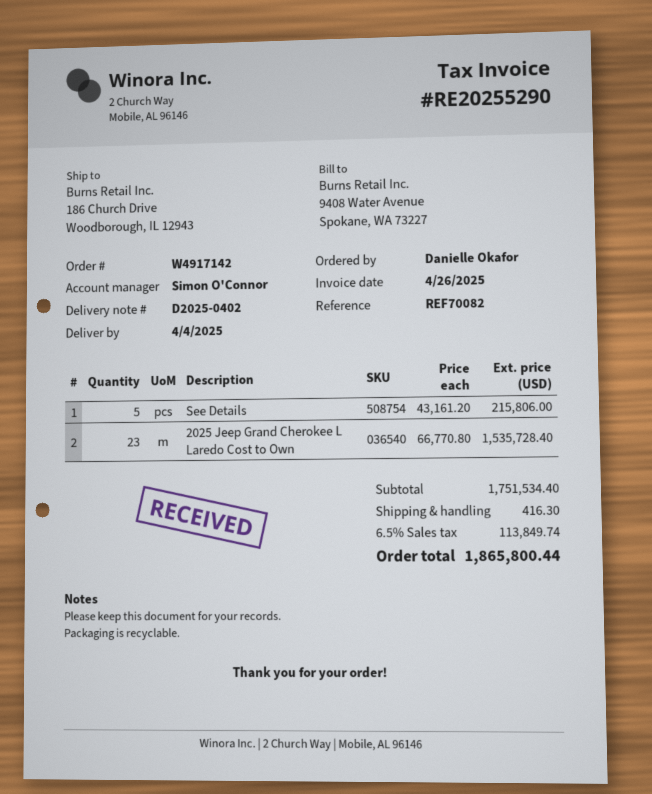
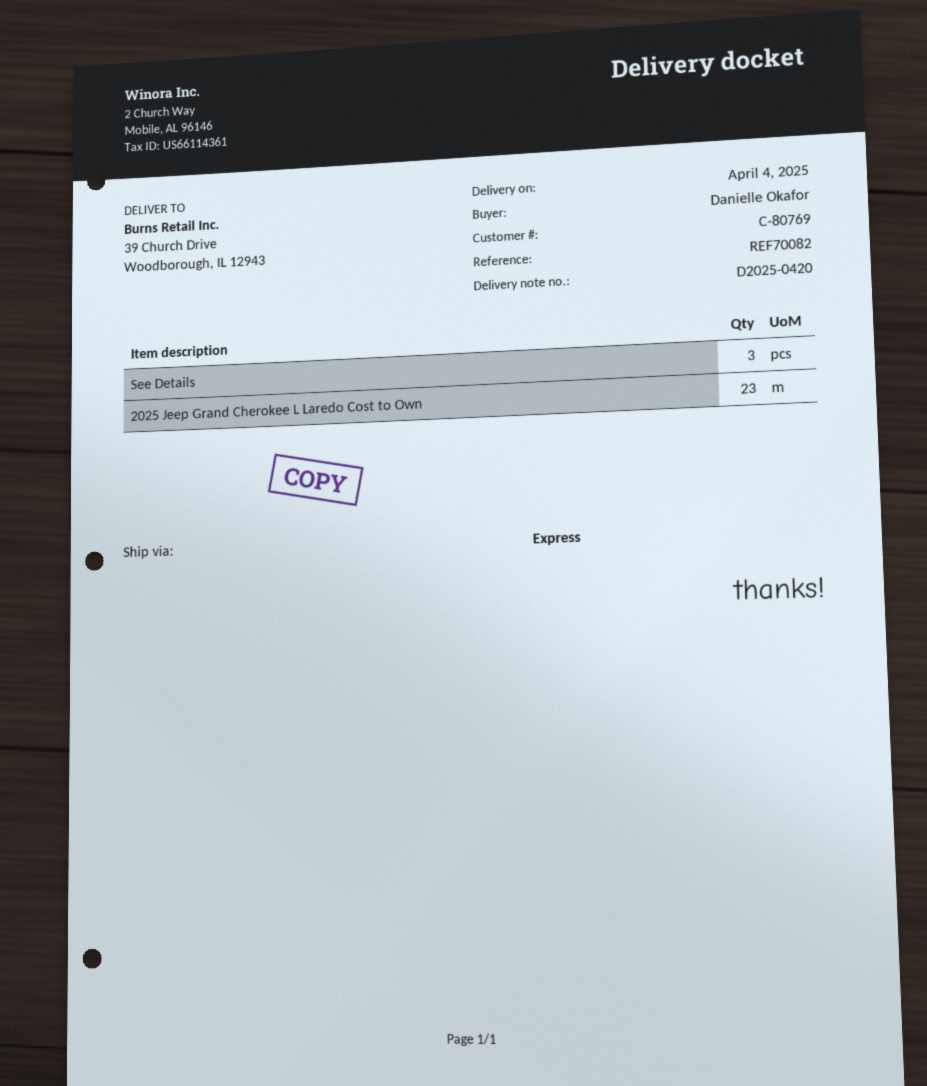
delivery note number: D2025-0402 -> D2025-0420
ship to: 186 Church Drive, Woodborough, IL 12943 -> 39 Church Drive, Woodborough, IL 12943
See Details: 5 -> 3

